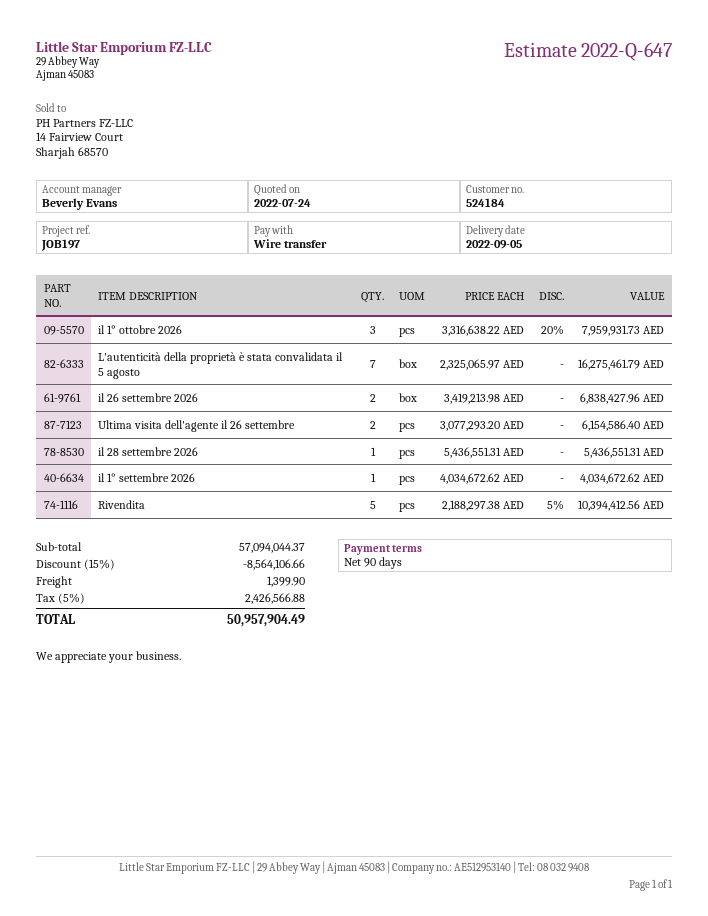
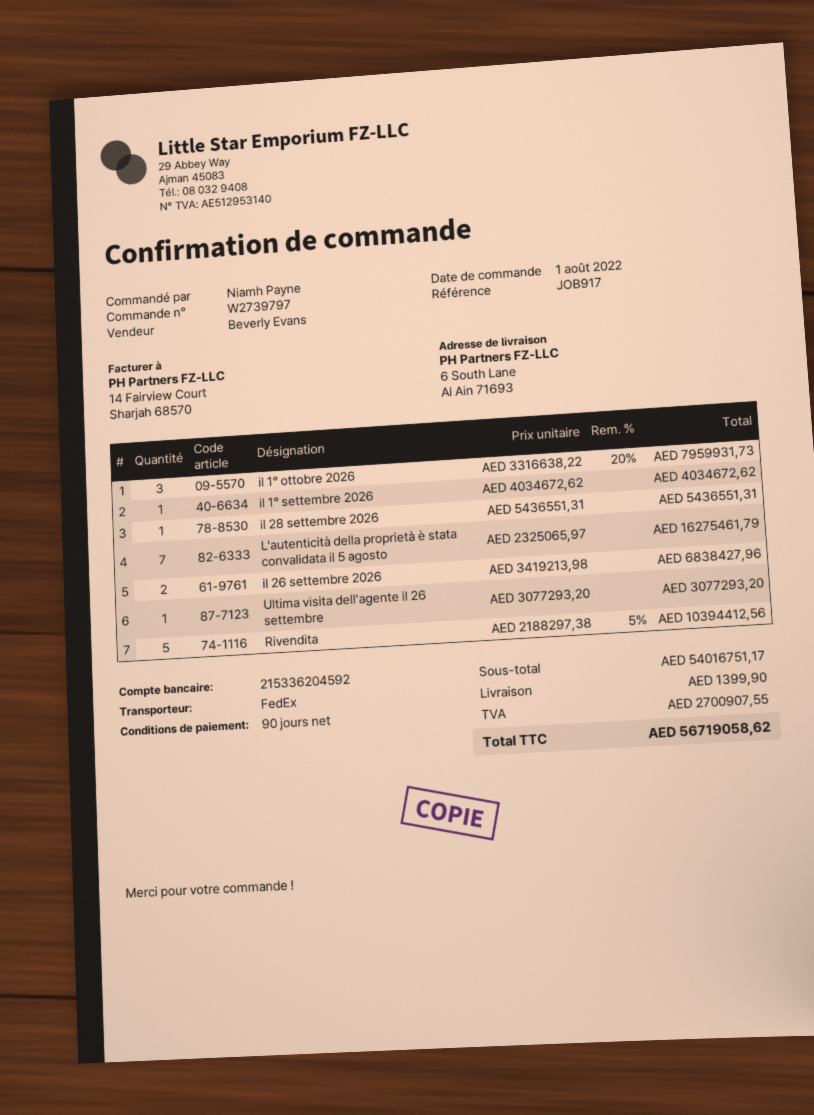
reference: JOB197 -> JOB917
Ultima visita dell'agente il 26 settembre: 2 x 3077293.20 = 6154586.40 -> 1 x 3077293.20 = 3077293.20
subtotal: 57094044.37 -> 54016751.17
discount: 15% = 8564106.66 -> none
tax: 2426566.88 -> 2700907.55
total: 50957904.49 -> 56719058.62

